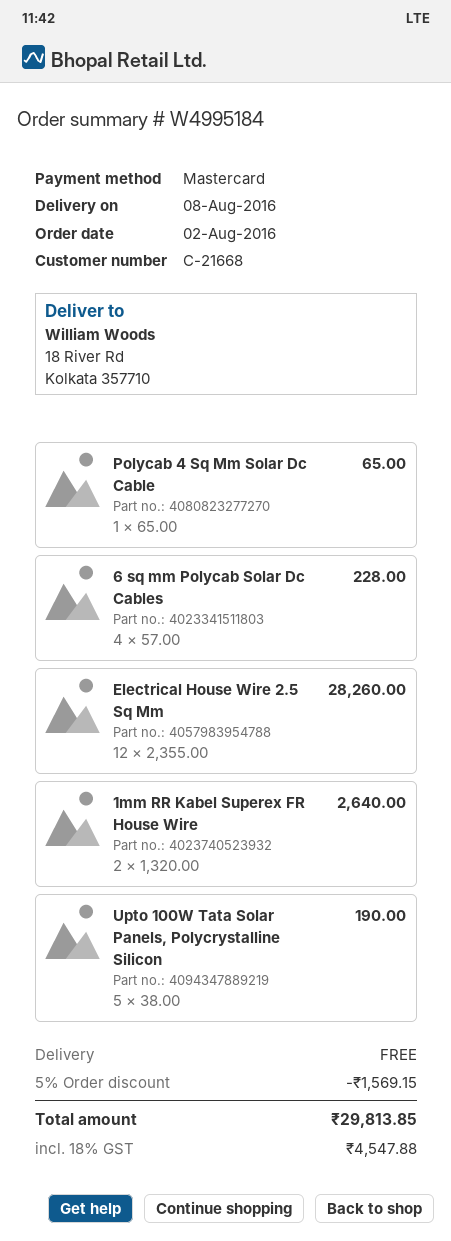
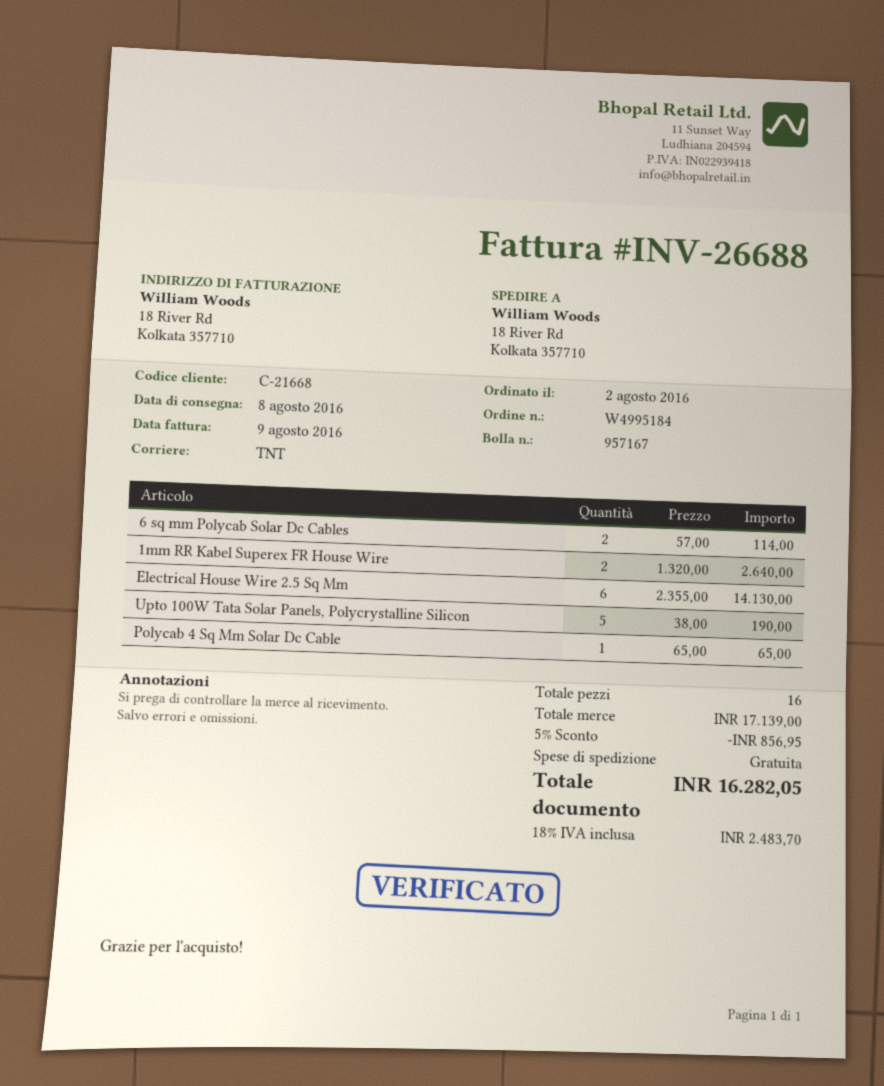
6 sq mm Polycab Solar Dc Cables: 4 x 57.00 = 228.00 -> 2 x 57.00 = 114.00
Electrical House Wire 2.5 Sq Mm: 12 x 2355.00 = 28260.00 -> 6 x 2355.00 = 14130.00
discount: 5% = 1569.15 -> 5% = 856.95
tax: 18% = 4547.88 -> 18% = 2483.70
total: 29813.85 -> 16282.05

